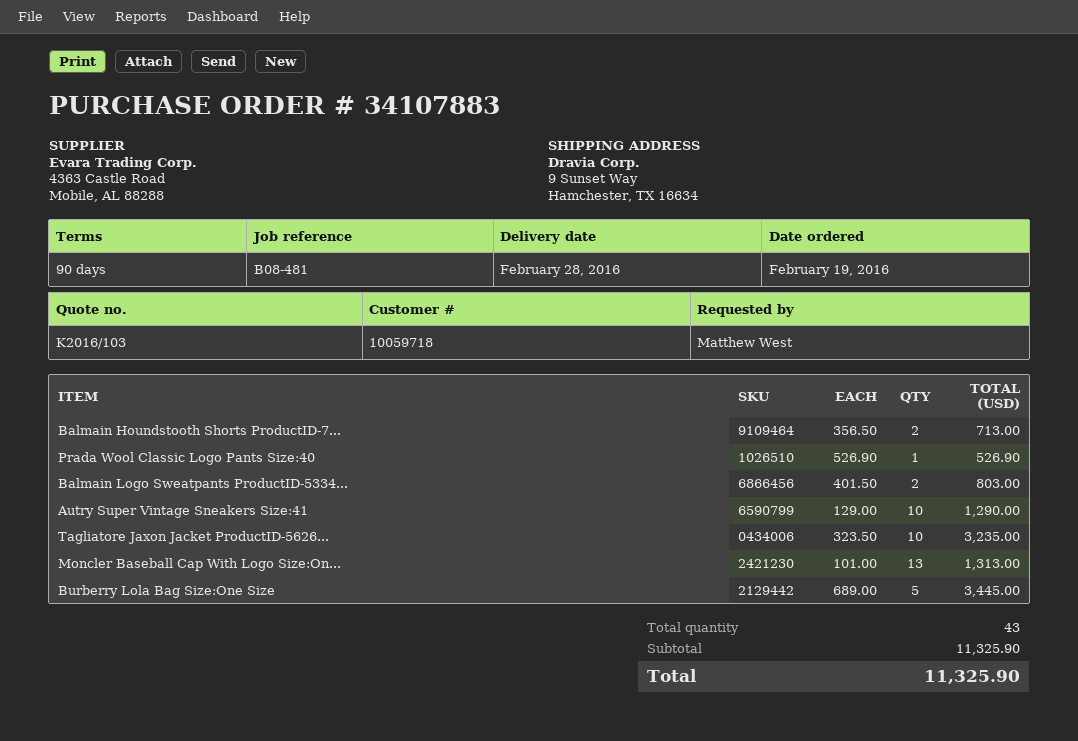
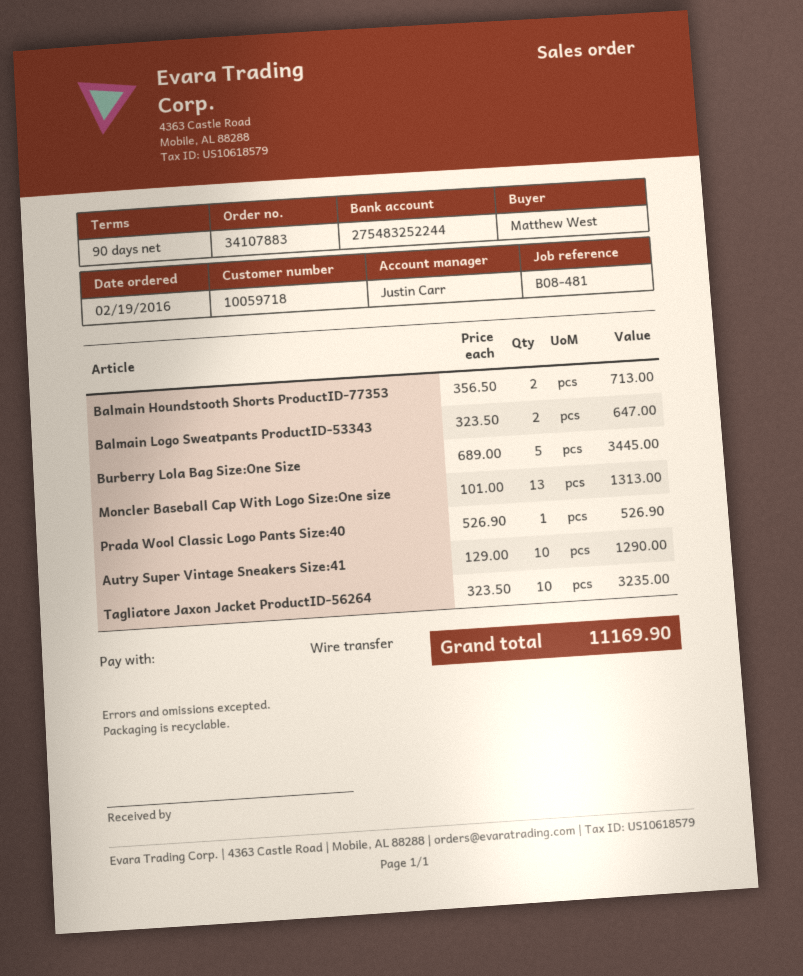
Balmain Logo Sweatpants ProductID-5334...: 2 x 401.50 = 803.00 -> 2 x 323.50 = 647.00
total: 11325.90 -> 11169.90

